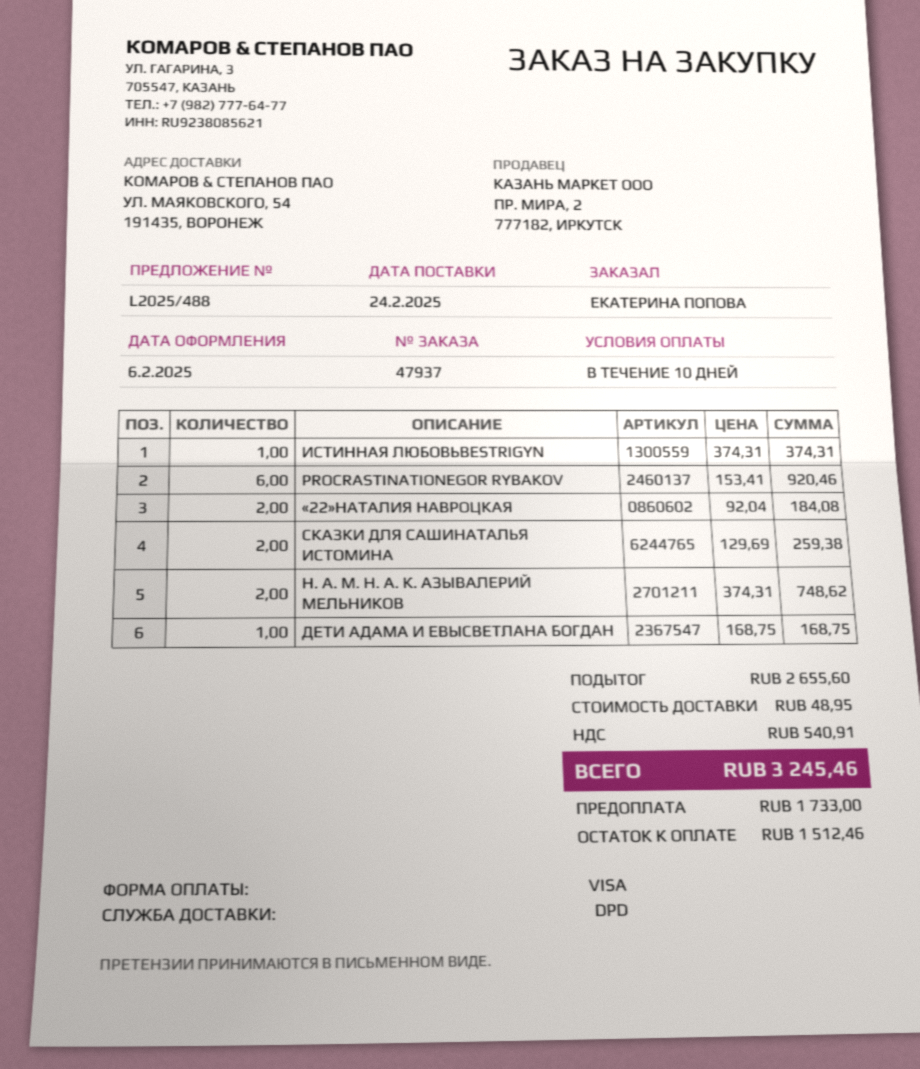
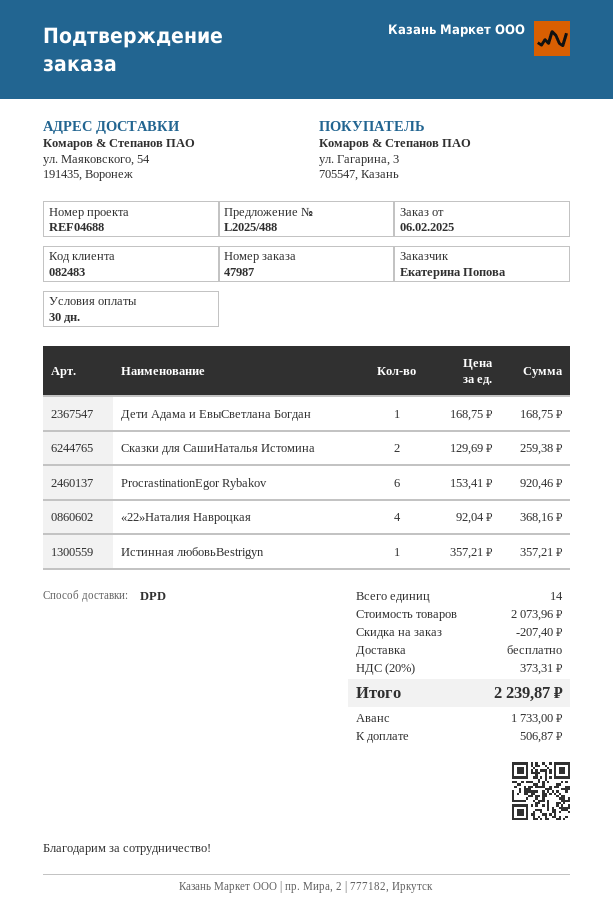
order number: 47937 -> 47987
payment terms: 10 days -> 30 days
ИСТИННАЯ ЛЮБОВЬBESTRIGYN: 1 x 374.31 = 374.31 -> 1 x 357.21 = 357.21
«22»НАТАЛИЯ НАВРОЦКАЯ: 2 x 92.04 = 184.08 -> 4 x 92.04 = 368.16
Н. А. М. Н. А. К. АЗЫВАЛЕРИЙ МЕЛЬНИКОВ: 2 x 374.31 = 748.62 -> none
subtotal: 2655.60 -> 2073.96
discount: none -> 207.40
shipping: 48.95 -> 0.00
tax: 540.91 -> 373.31
total: 3245.46 -> 2239.87
balance: 1512.46 -> 506.87

